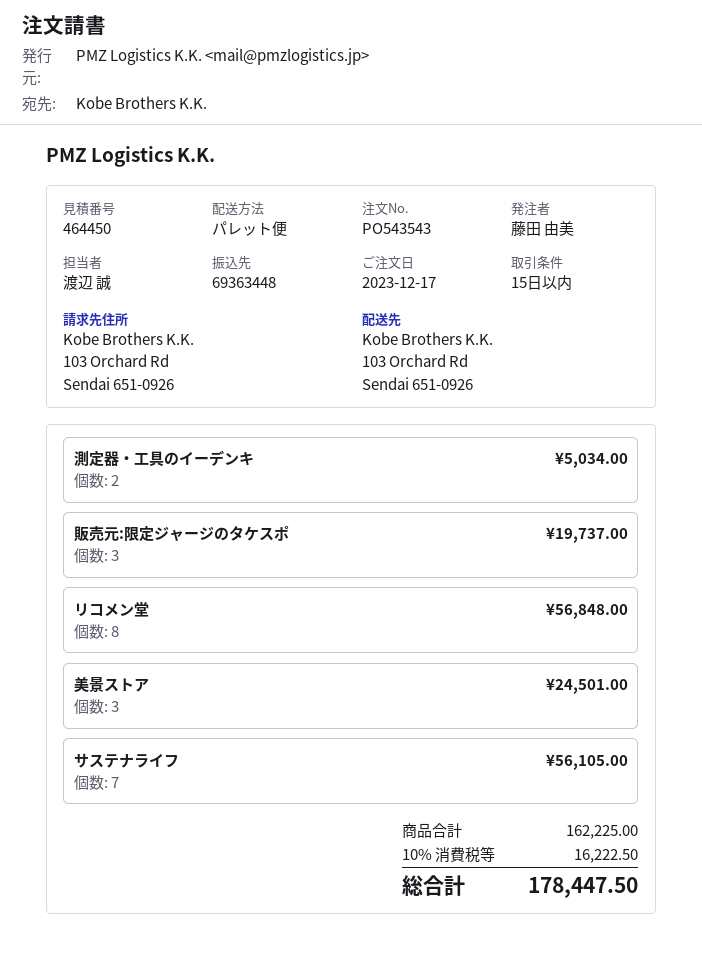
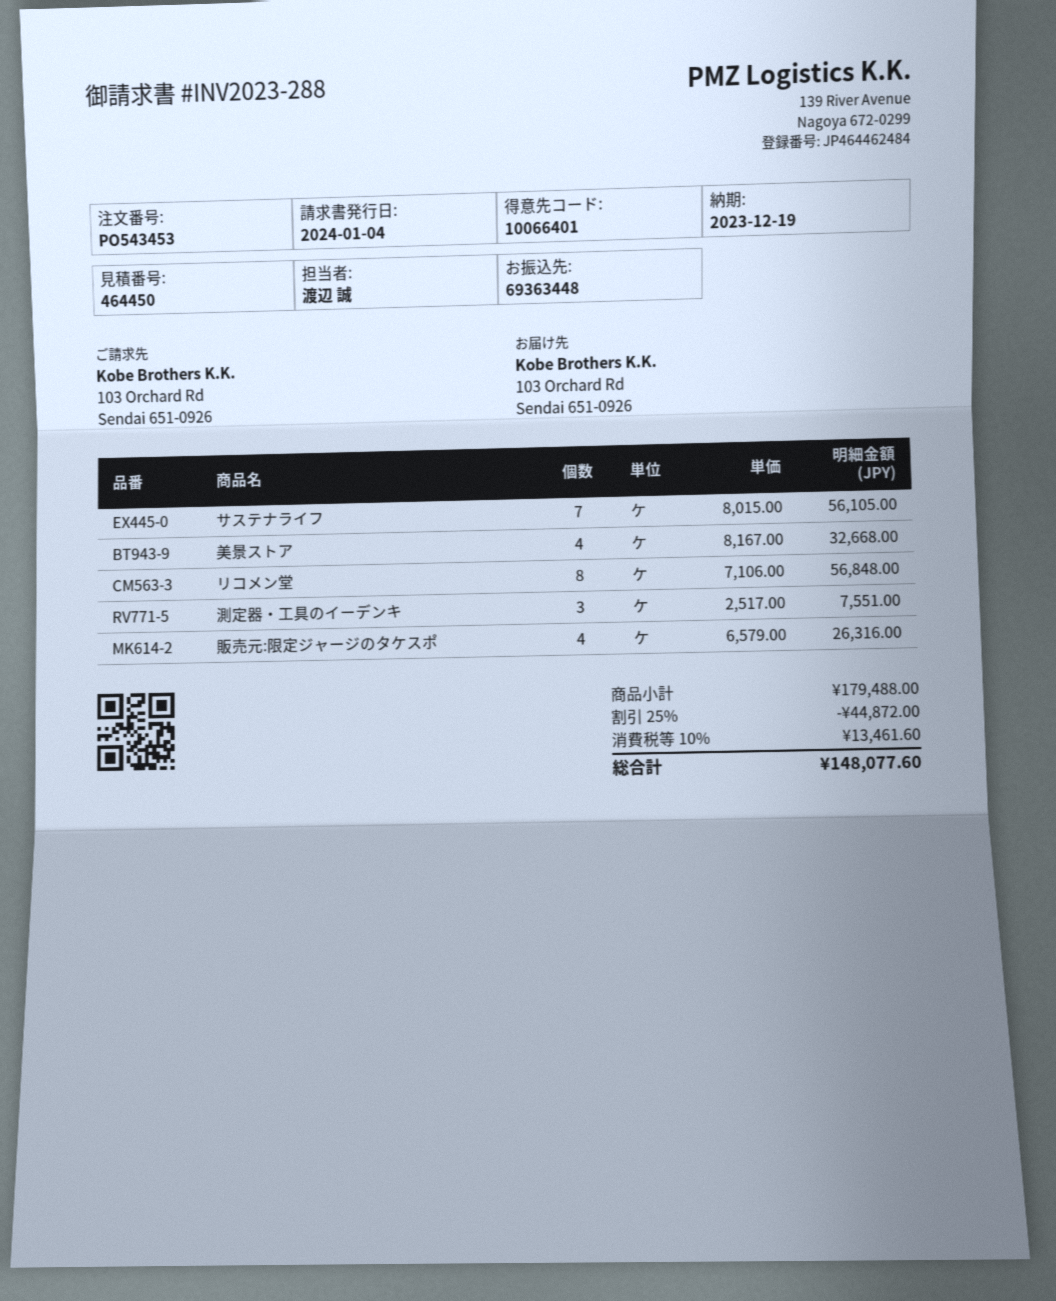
order number: PO543543 -> PO543453
測定器・工具のイーデンキ: 2 for 5034.00 -> 3 for 7551.00
販売元:限定ジャージのタケスポ: 3 for 19737.00 -> 4 for 26316.00
美景ストア: 3 for 24501.00 -> 4 for 32668.00
subtotal: 162225.00 -> 179488.00
discount: none -> 25% = 44872.00
tax: 10% = 16222.50 -> 10% = 13461.60
total: 178447.50 -> 148077.60

